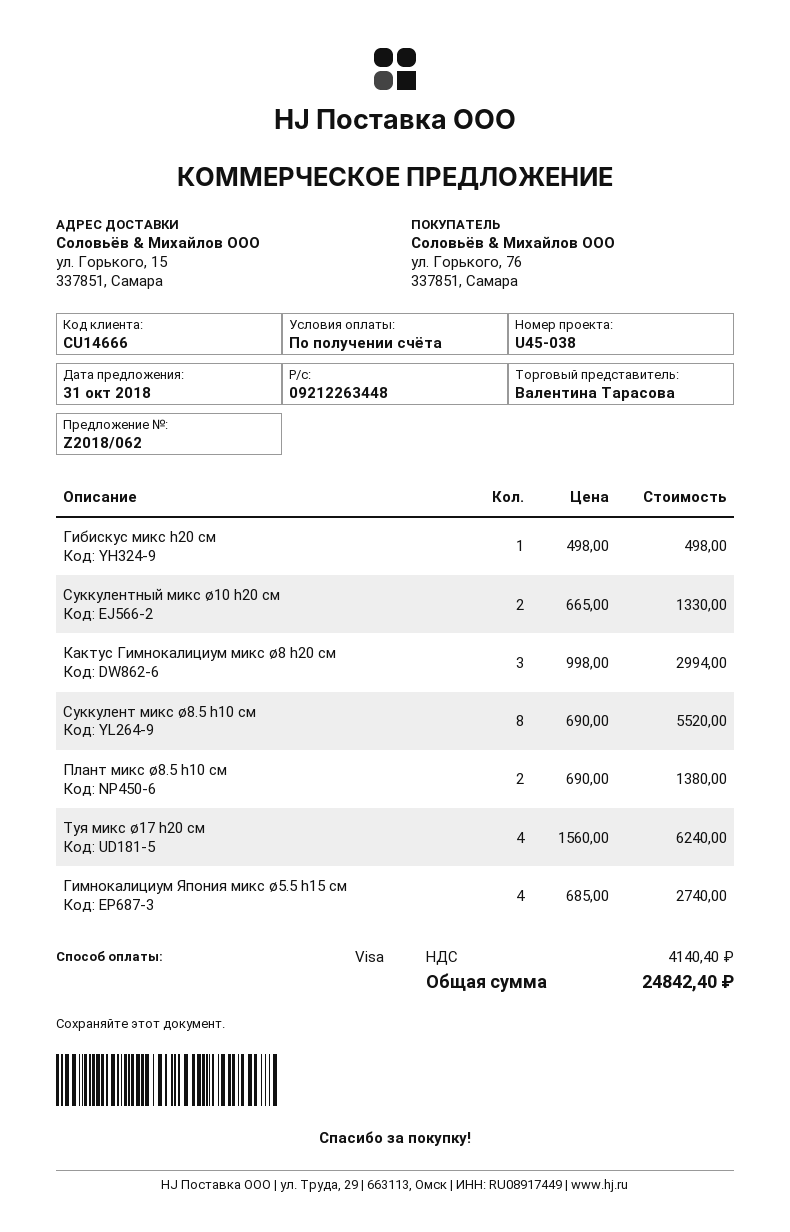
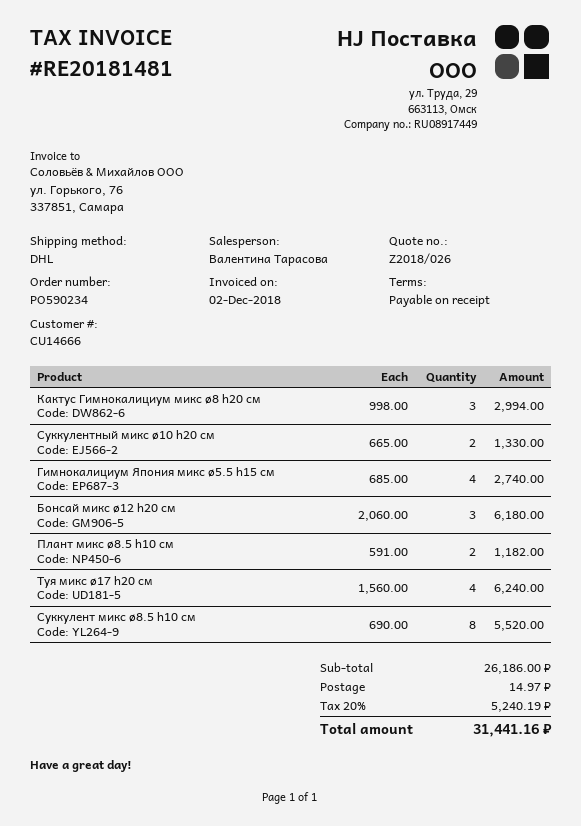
quote number: Z2018/062 -> Z2018/026
Гибискус микс h20 см: 1 x 498.00 = 498.00 -> none
Плант микс ø8.5 h10 см: 2 x 690.00 = 1380.00 -> 2 x 591.00 = 1182.00
Бонсай микс ø12 h20 см: none -> 3 x 2060.00 = 6180.00
shipping: none -> 14.97
tax: 4140.40 -> 5240.19
total: 24842.40 -> 31441.16

